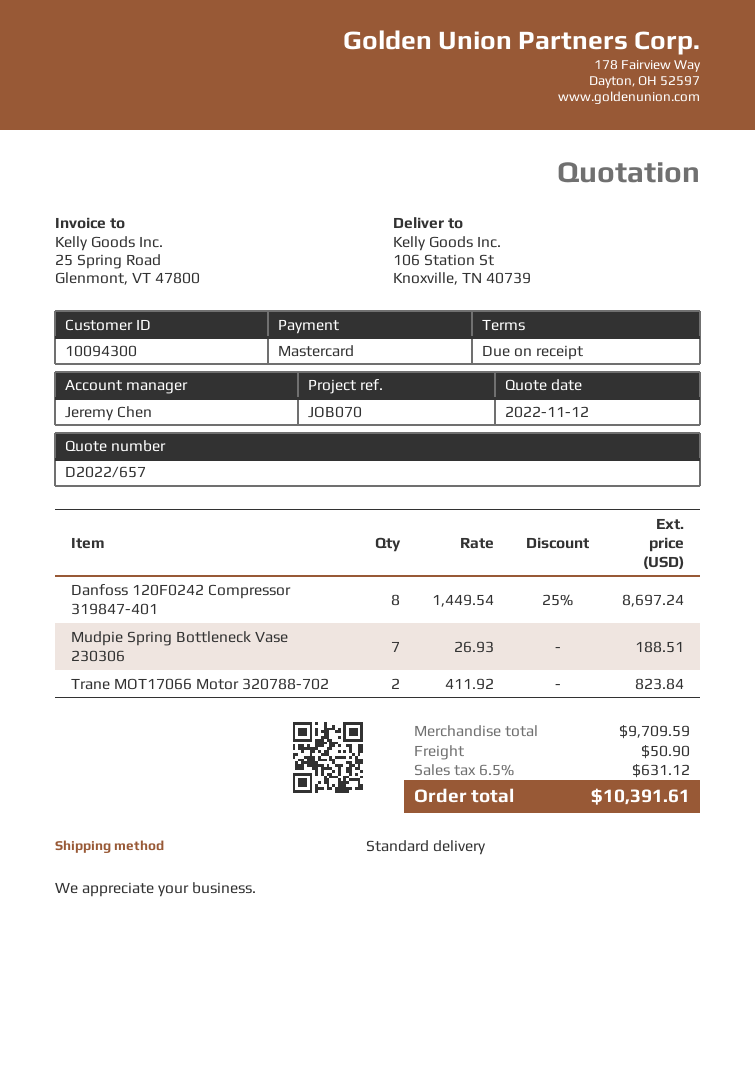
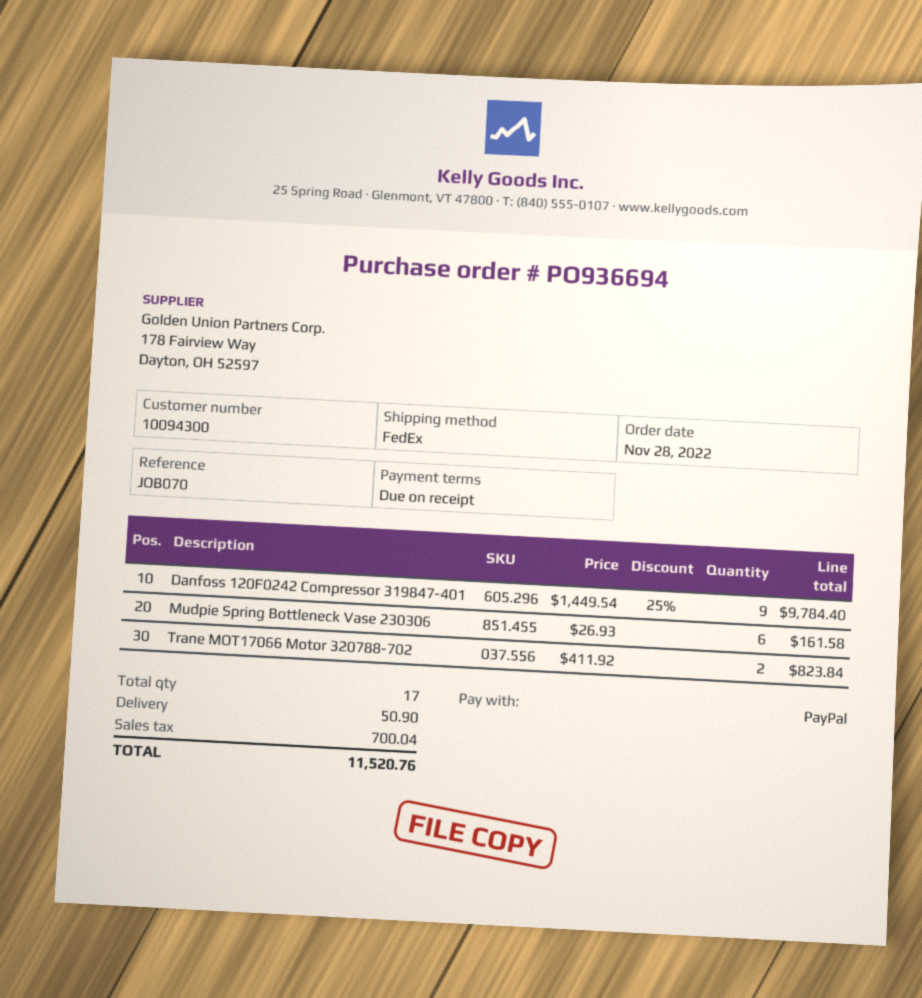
payment method: Mastercard -> PayPal
shipping method: standard -> FedEx
Danfoss 120F0242 Compressor 319847-401: 8 x 1449.54 - 25% = 8697.24 -> 9 x 1449.54 - 25% = 9784.40
Mudpie Spring Bottleneck Vase 230306: 7 x 26.93 = 188.51 -> 6 x 26.93 = 161.58
tax: 631.12 -> 700.04
total: 10391.61 -> 11520.76

